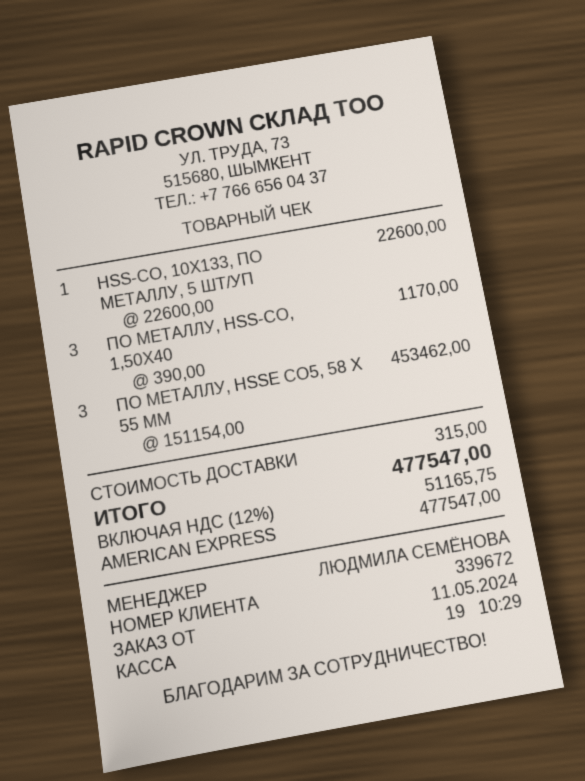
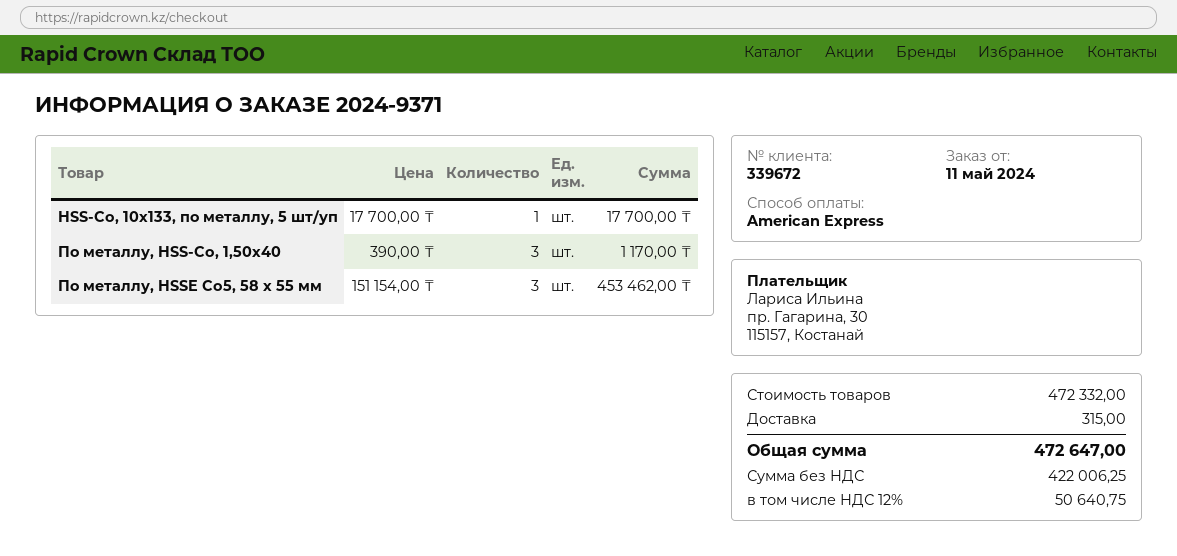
HSS-CO, 10X133, ПО МЕТАЛЛУ, 5 ШТ/УП: 1 x 22600.00 = 22600.00 -> 1 x 17700.00 = 17700.00
tax: 12% = 51165.75 -> 12% = 50640.75
total: 477547.00 -> 472647.00

